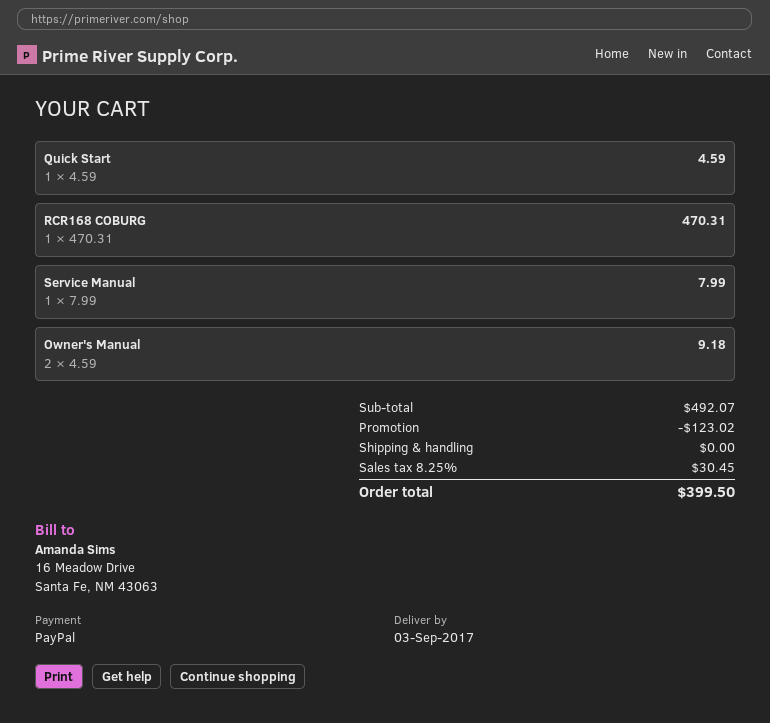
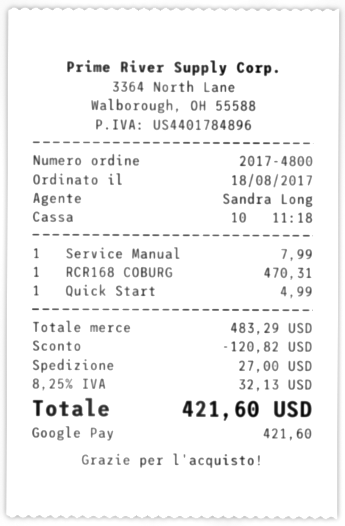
payment method: PayPal -> Google Pay
Quick Start: 1 for 4.59 -> 1 for 4.99
Owner's Manual: 2 for 9.18 -> none
subtotal: 492.07 -> 483.29
discount: 123.02 -> 120.82
shipping: 0.00 -> 27.00
tax: 8.25% = 30.45 -> 8.25% = 32.13
total: 399.50 -> 421.60

